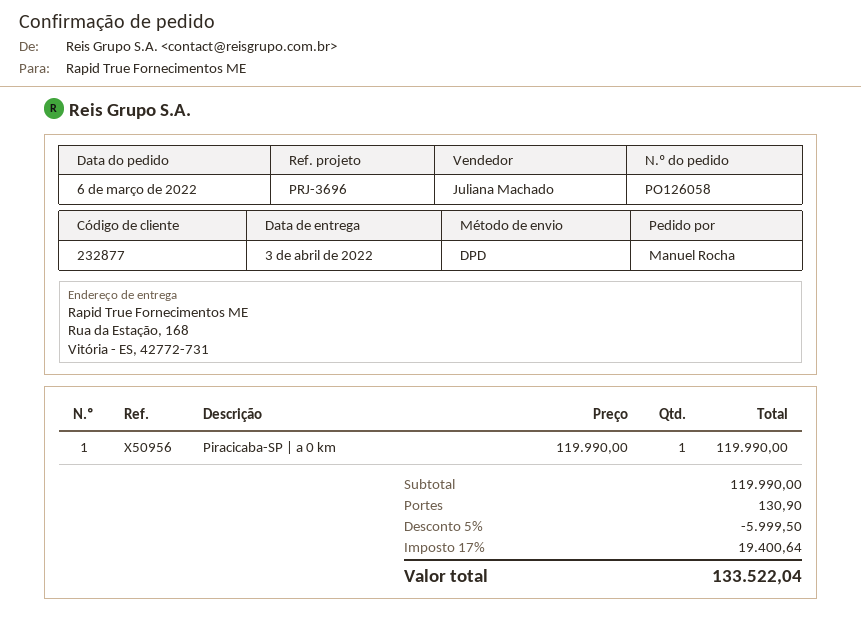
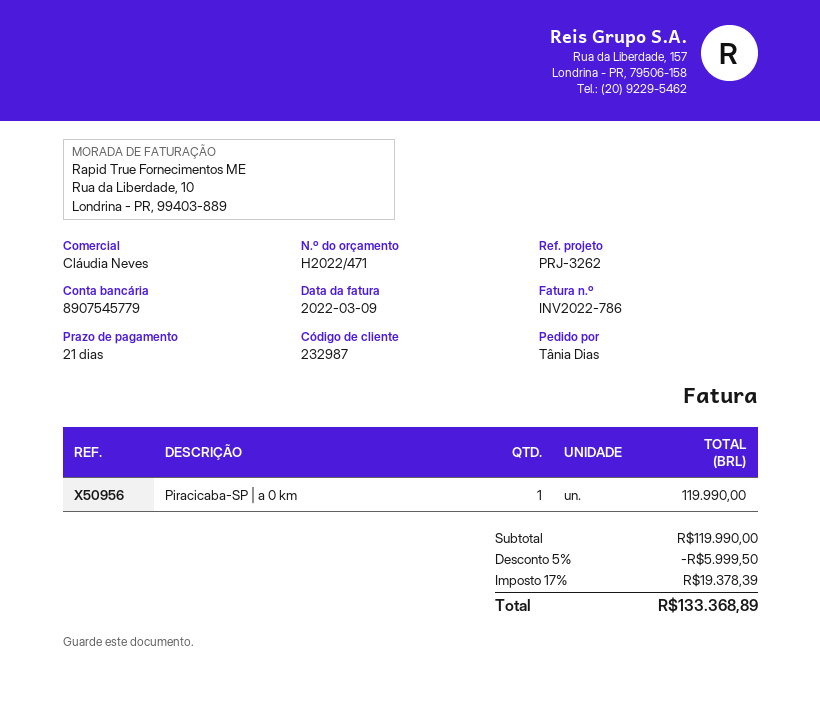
customer number: 232877 -> 232987
reference: PRJ-3696 -> PRJ-3262
ordered by: Manuel Rocha -> Tânia Dias
sales rep: Juliana Machado -> Cláudia Neves
shipping: 130.90 -> none
tax: 17% = 19400.64 -> 17% = 19378.39
total: 133522.04 -> 133368.89

